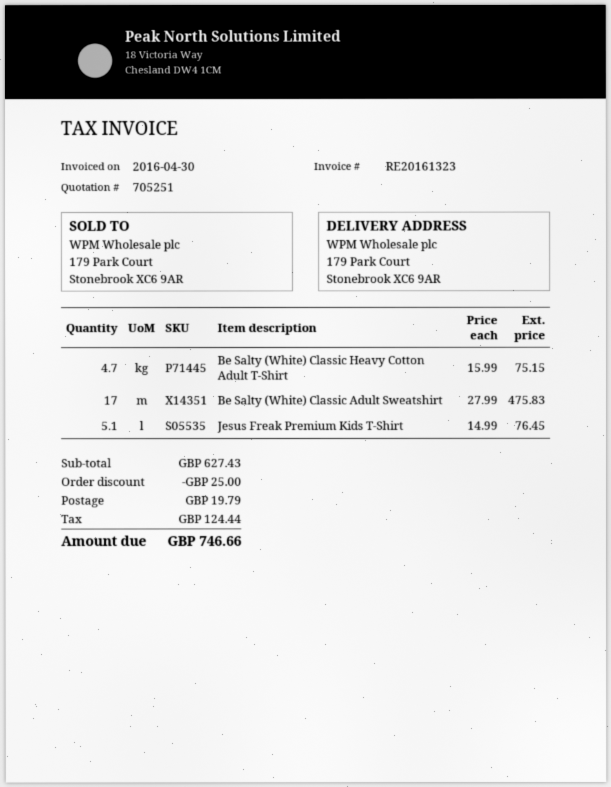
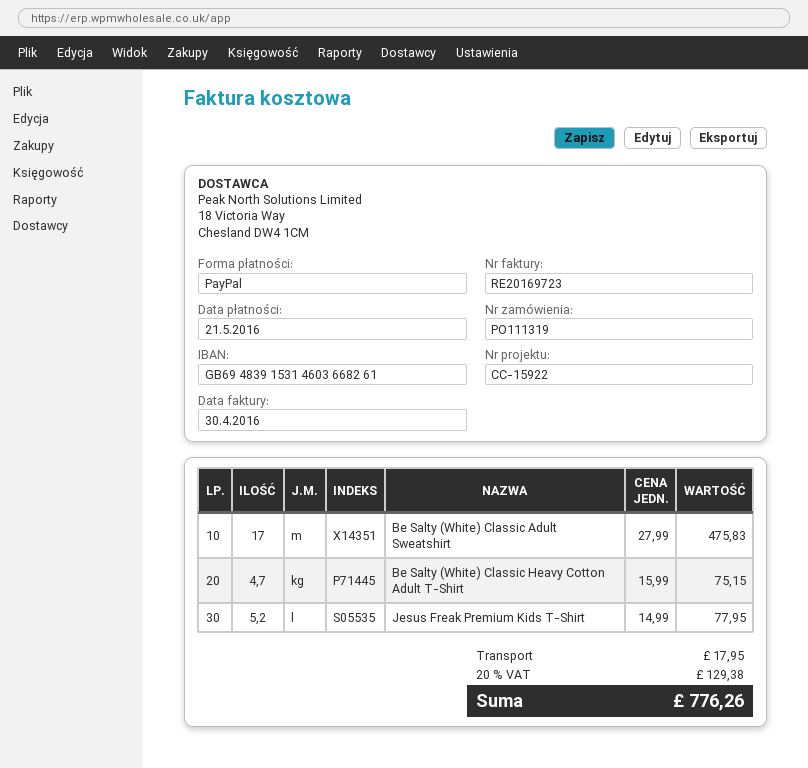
invoice number: RE20161323 -> RE20169723
Jesus Freak Premium Kids T-Shirt: 5.1 x 14.99 = 76.45 -> 5.2 x 14.99 = 77.95
discount: 25.00 -> none
shipping: 19.79 -> 17.95
tax: 124.44 -> 129.38
total: 746.66 -> 776.26

